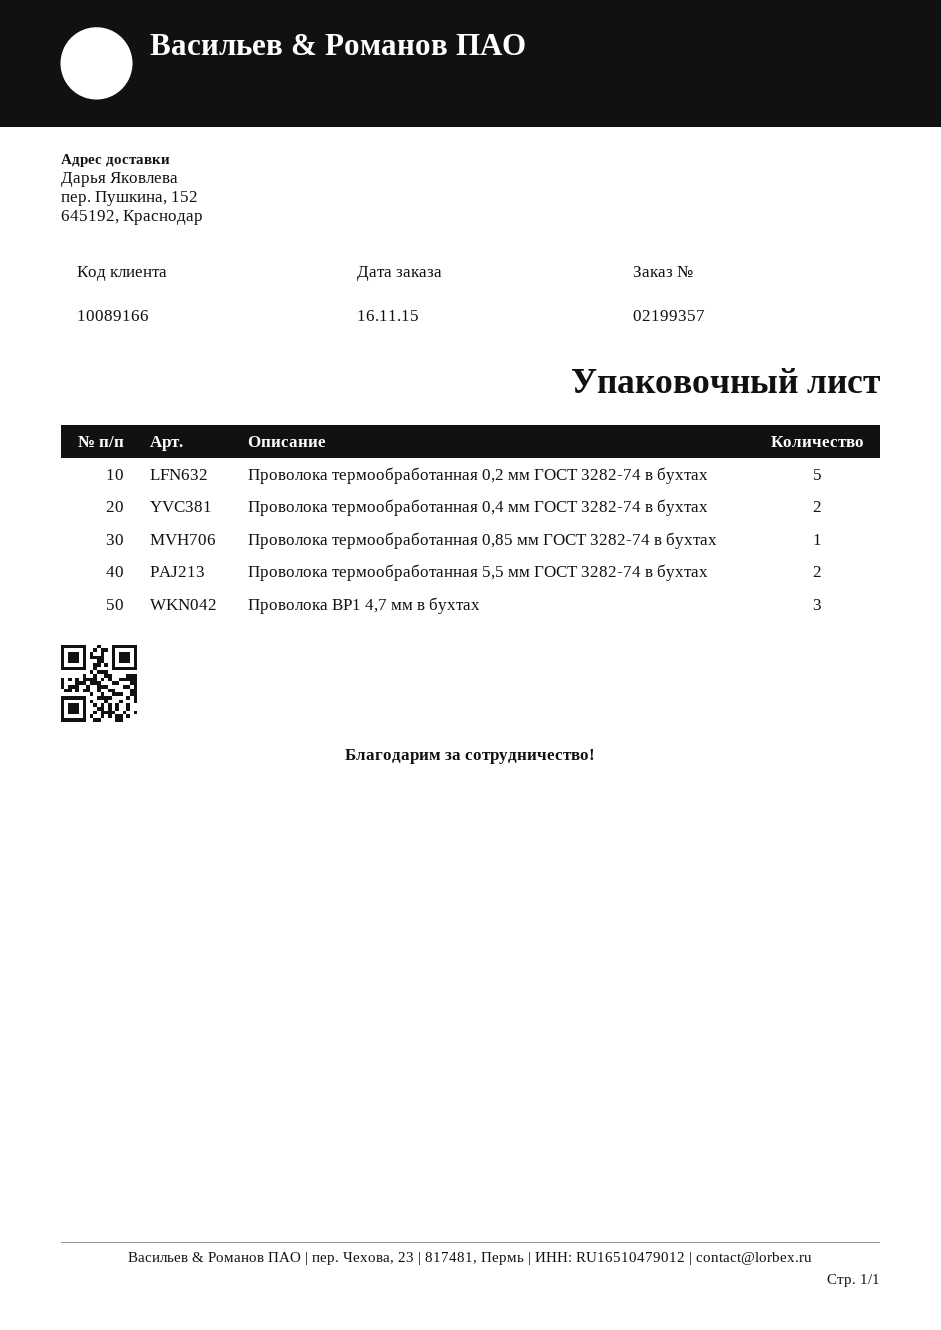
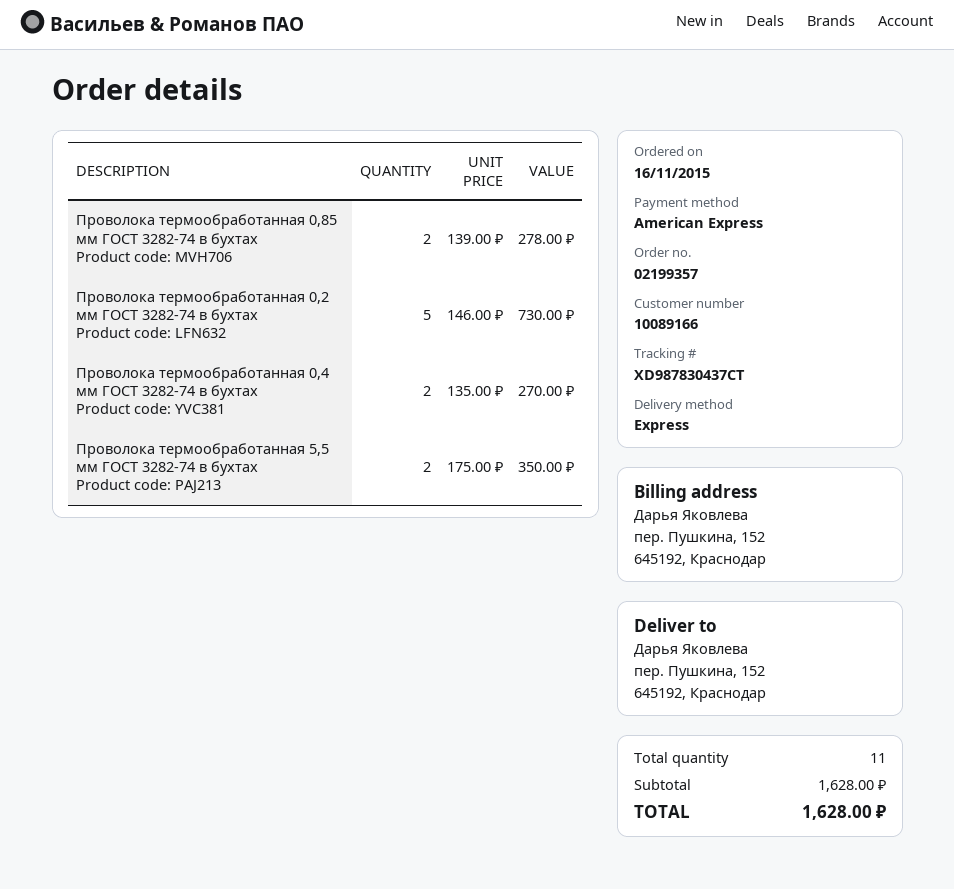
Проволока термообработанная 0,85 мм ГОСТ 3282-74 в бухтах: 1 -> 2
Проволока ВР1 4,7 мм в бухтах: 3 -> none

